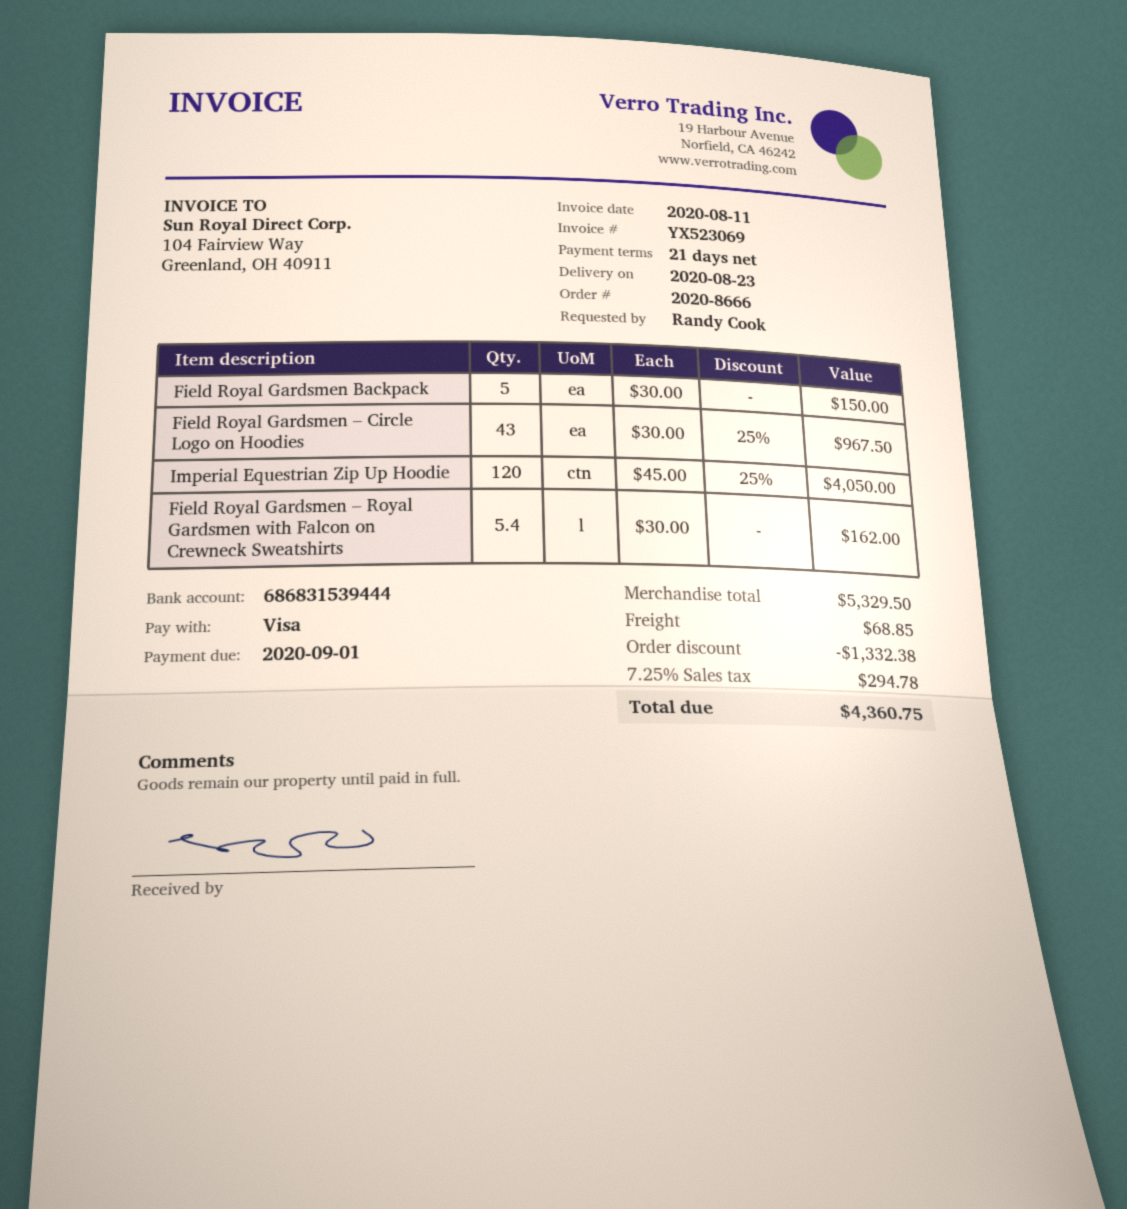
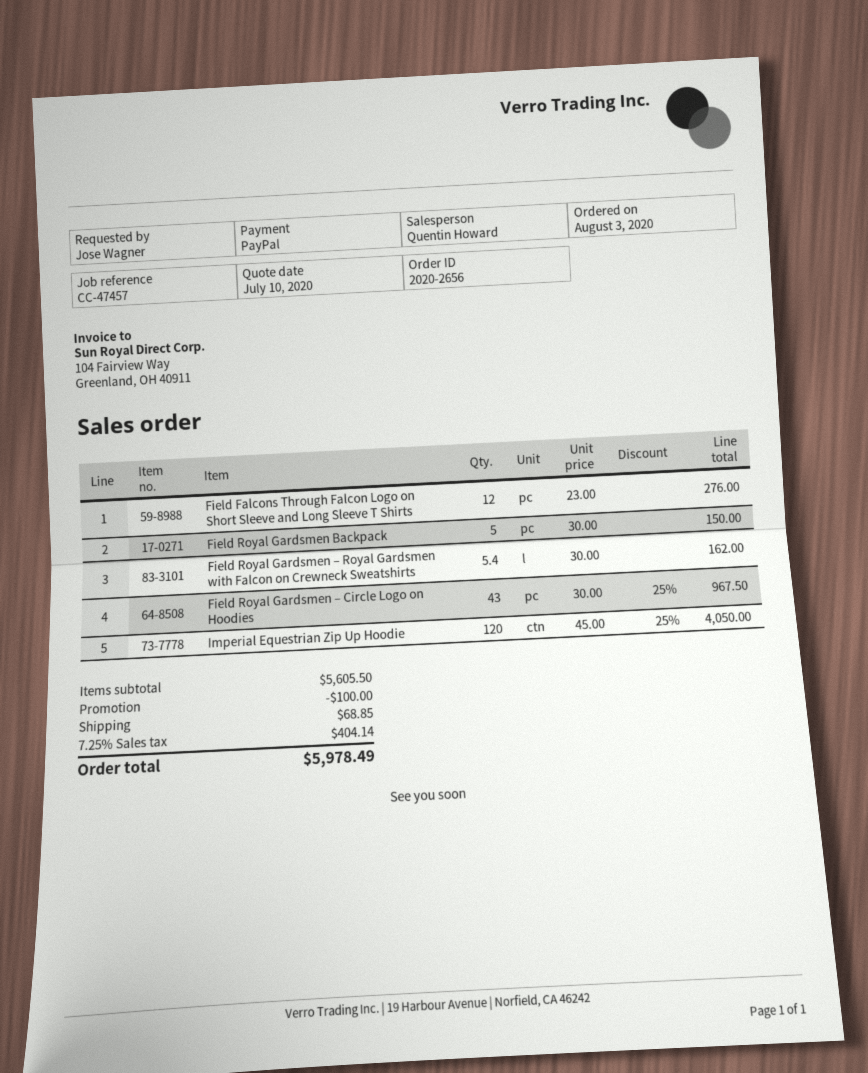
order number: 2020-8666 -> 2020-2656
ordered by: Randy Cook -> Jose Wagner
payment method: Visa -> PayPal
Field Falcons Through Falcon Logo on Short Sleeve and Long Sleeve T Shirts: none -> 12 x 23.00 = 276.00
subtotal: 5329.50 -> 5605.50
discount: 1332.38 -> 100.00
tax: 7.25% = 294.78 -> 7.25% = 404.14
total: 4360.75 -> 5978.49

